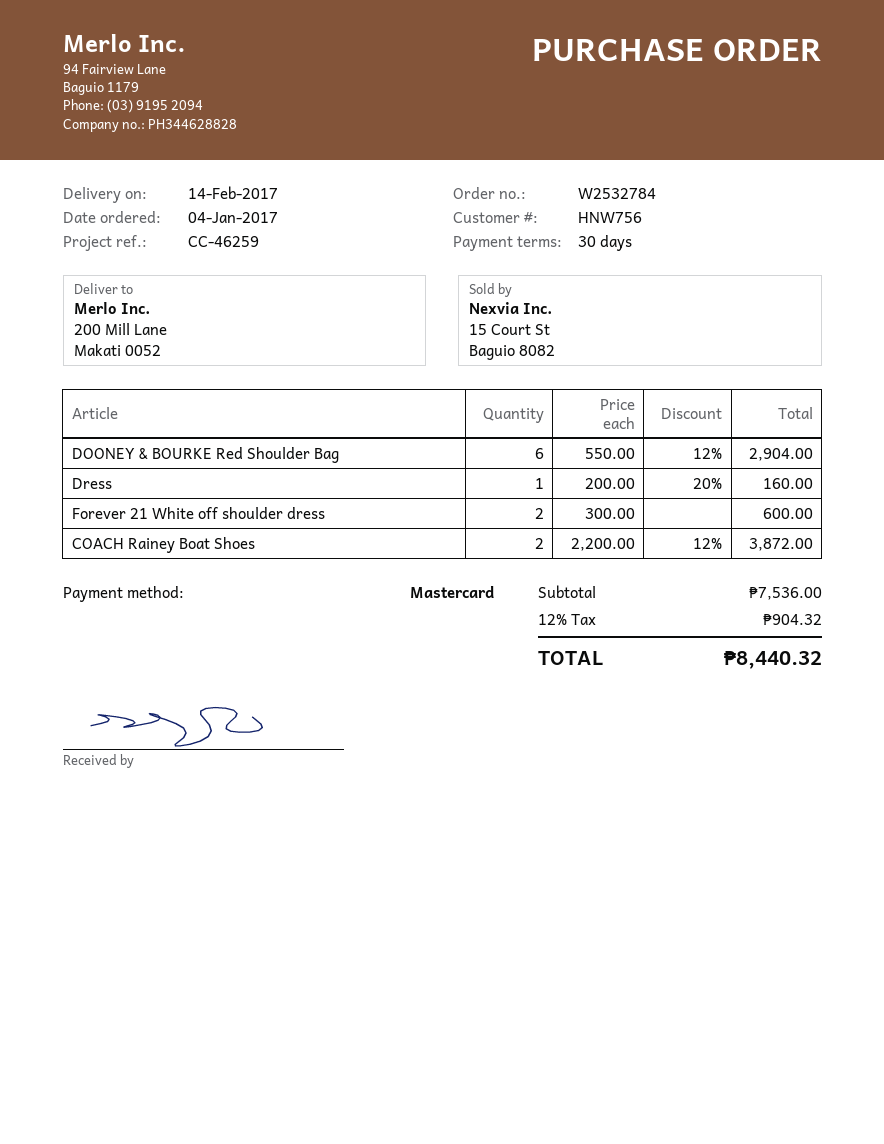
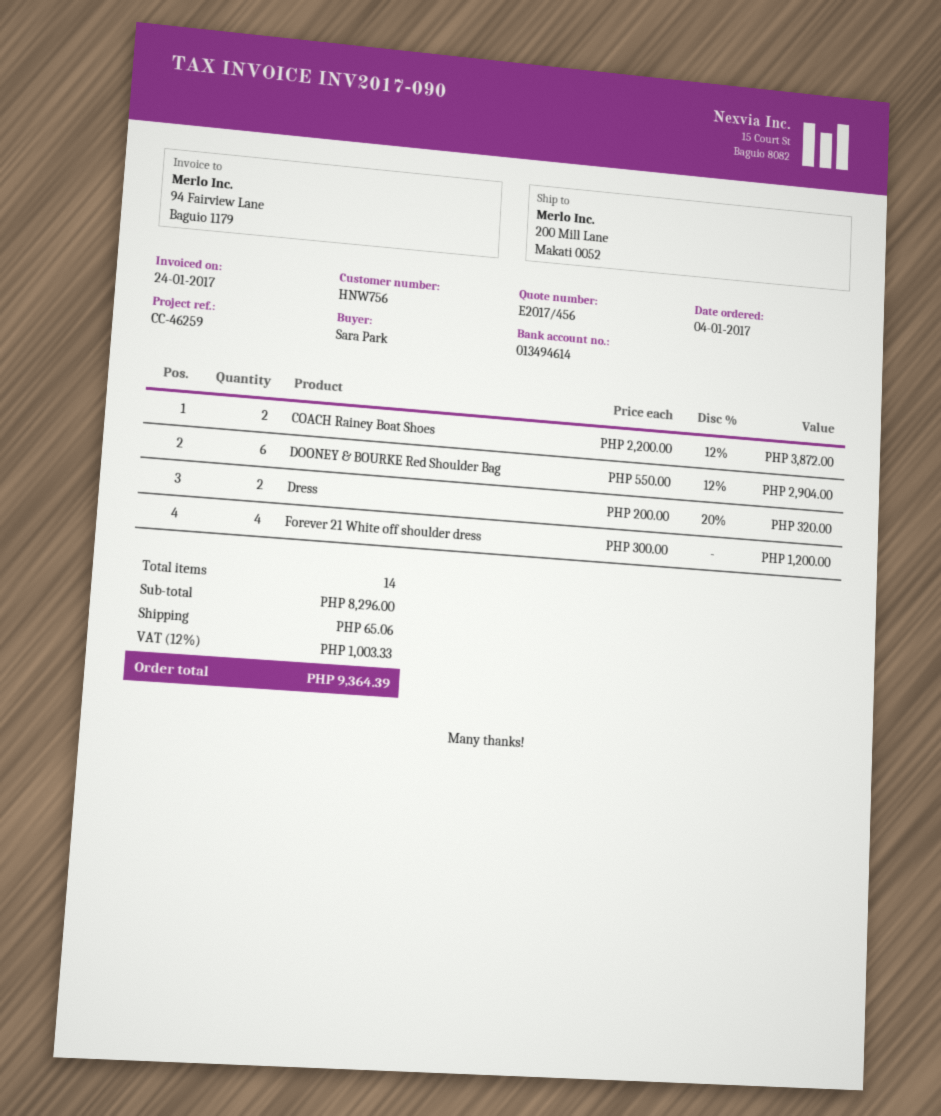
Dress: 1 x 200.00 - 20% = 160.00 -> 2 x 200.00 - 20% = 320.00
Forever 21 White off shoulder dress: 2 x 300.00 = 600.00 -> 4 x 300.00 = 1200.00
subtotal: 7536.00 -> 8296.00
shipping: none -> 65.06
tax: 12% = 904.32 -> 12% = 1003.33
total: 8440.32 -> 9364.39

